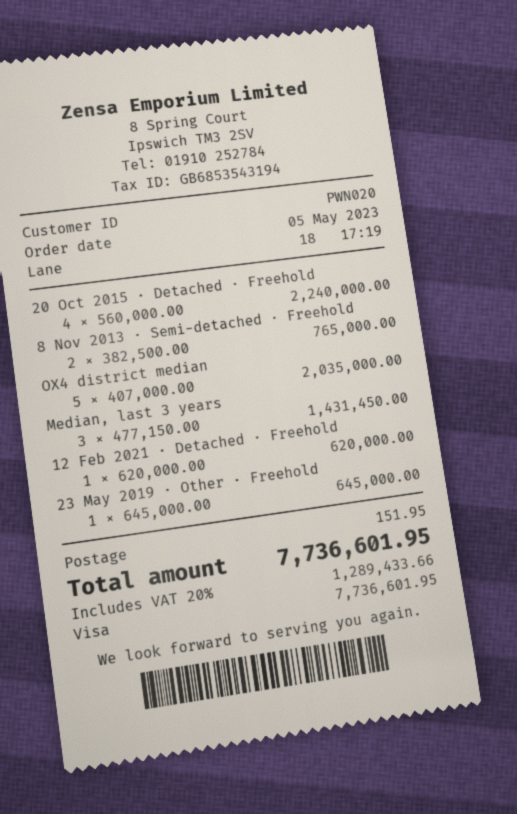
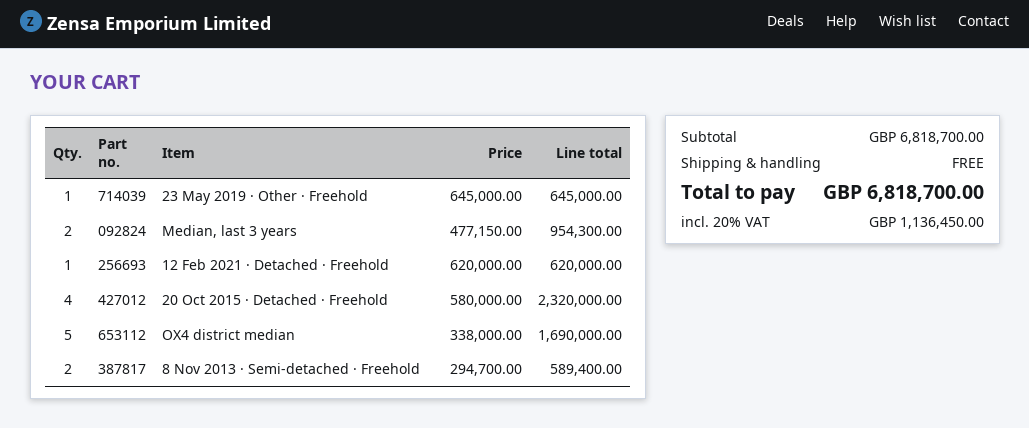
20 Oct 2015 · Detached · Freehold: 4 x 560000.00 = 2240000.00 -> 4 x 580000.00 = 2320000.00
8 Nov 2013 · Semi-detached · Freehold: 2 x 382500.00 = 765000.00 -> 2 x 294700.00 = 589400.00
OX4 district median: 5 x 407000.00 = 2035000.00 -> 5 x 338000.00 = 1690000.00
Median, last 3 years: 3 x 477150.00 = 1431450.00 -> 2 x 477150.00 = 954300.00
shipping: 151.95 -> 0.00
tax: 20% = 1289433.66 -> 20% = 1136450.00
total: 7736601.95 -> 6818700.00

